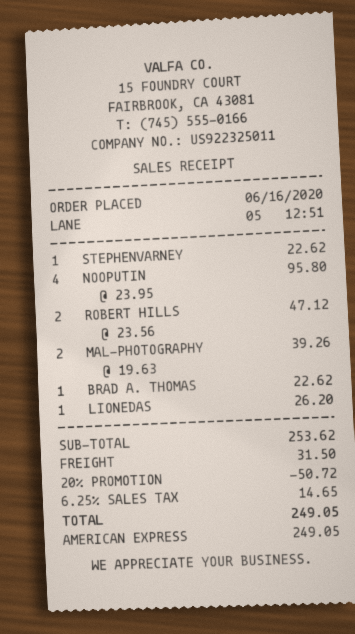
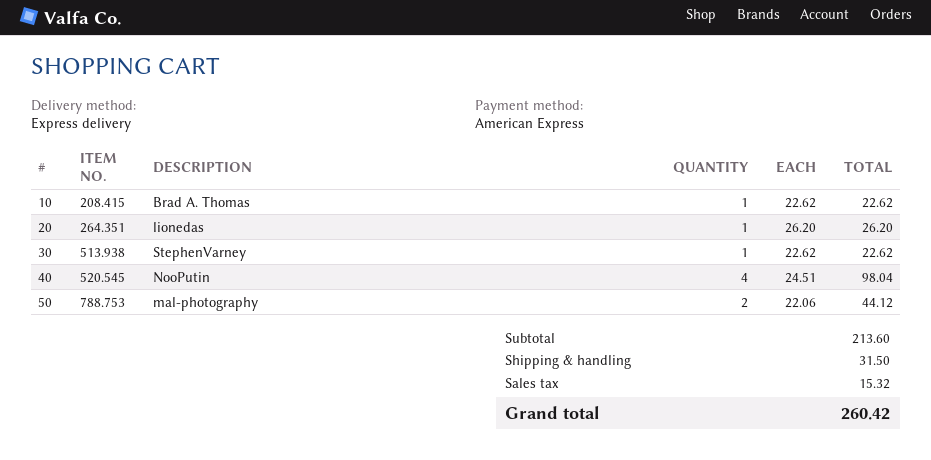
NOOPUTIN: 4 x 23.95 = 95.80 -> 4 x 24.51 = 98.04
ROBERT HILLS: 2 x 23.56 = 47.12 -> none
MAL-PHOTOGRAPHY: 2 x 19.63 = 39.26 -> 2 x 22.06 = 44.12
subtotal: 253.62 -> 213.60
discount: 20% = 50.72 -> none
tax: 14.65 -> 15.32
total: 249.05 -> 260.42

